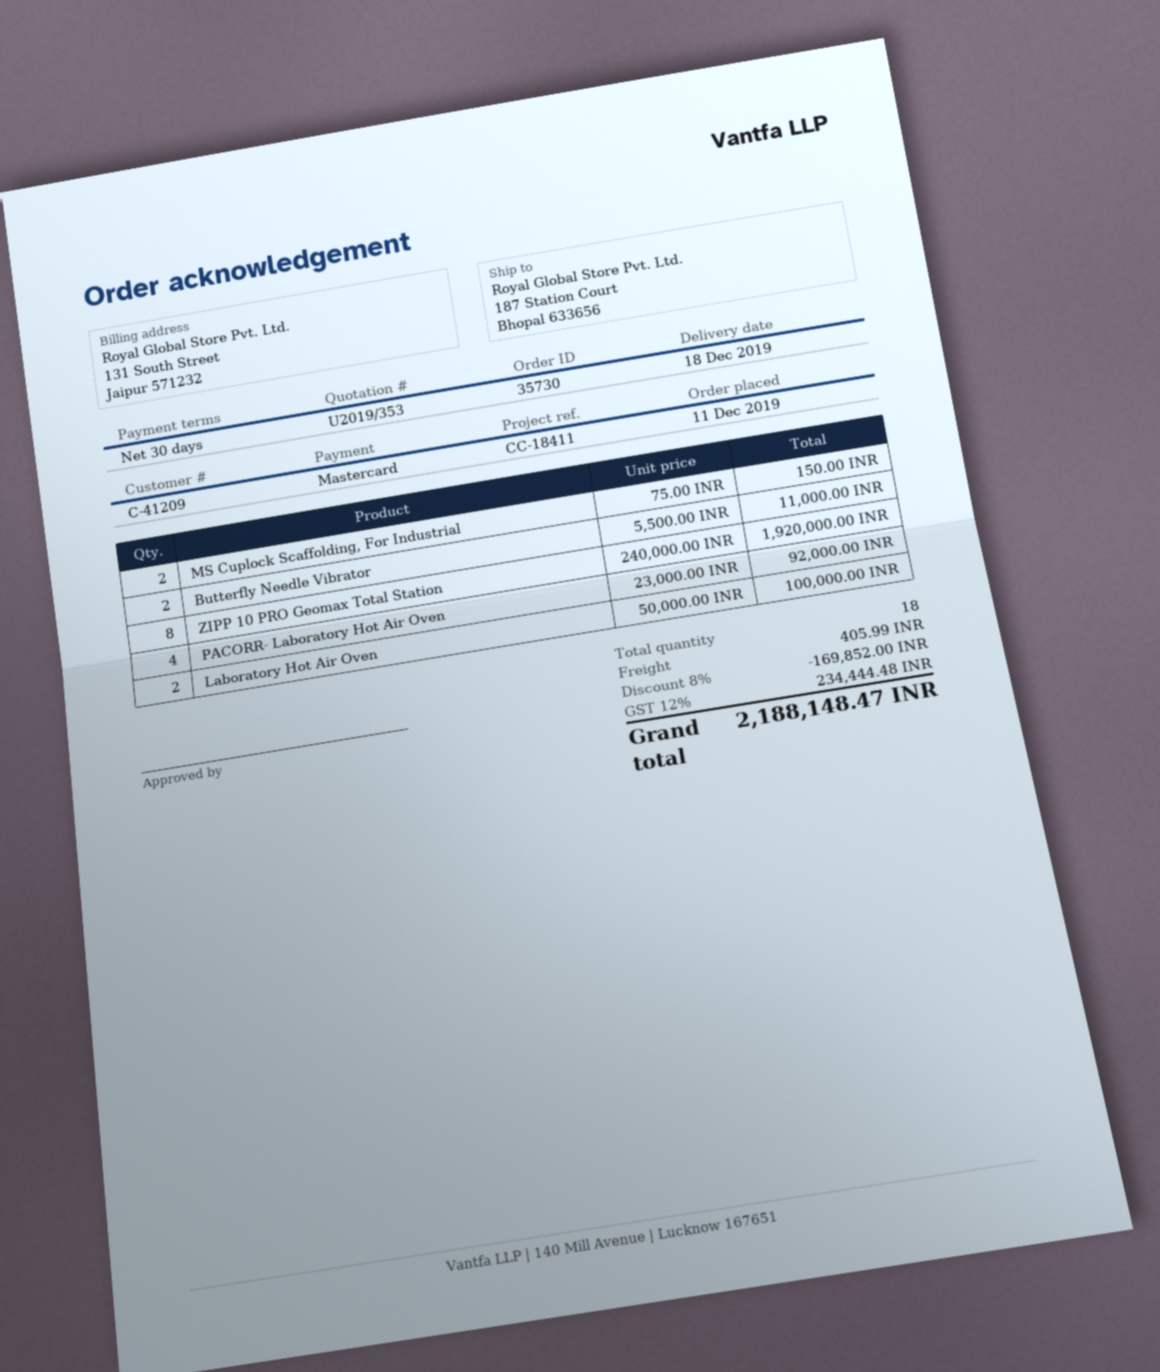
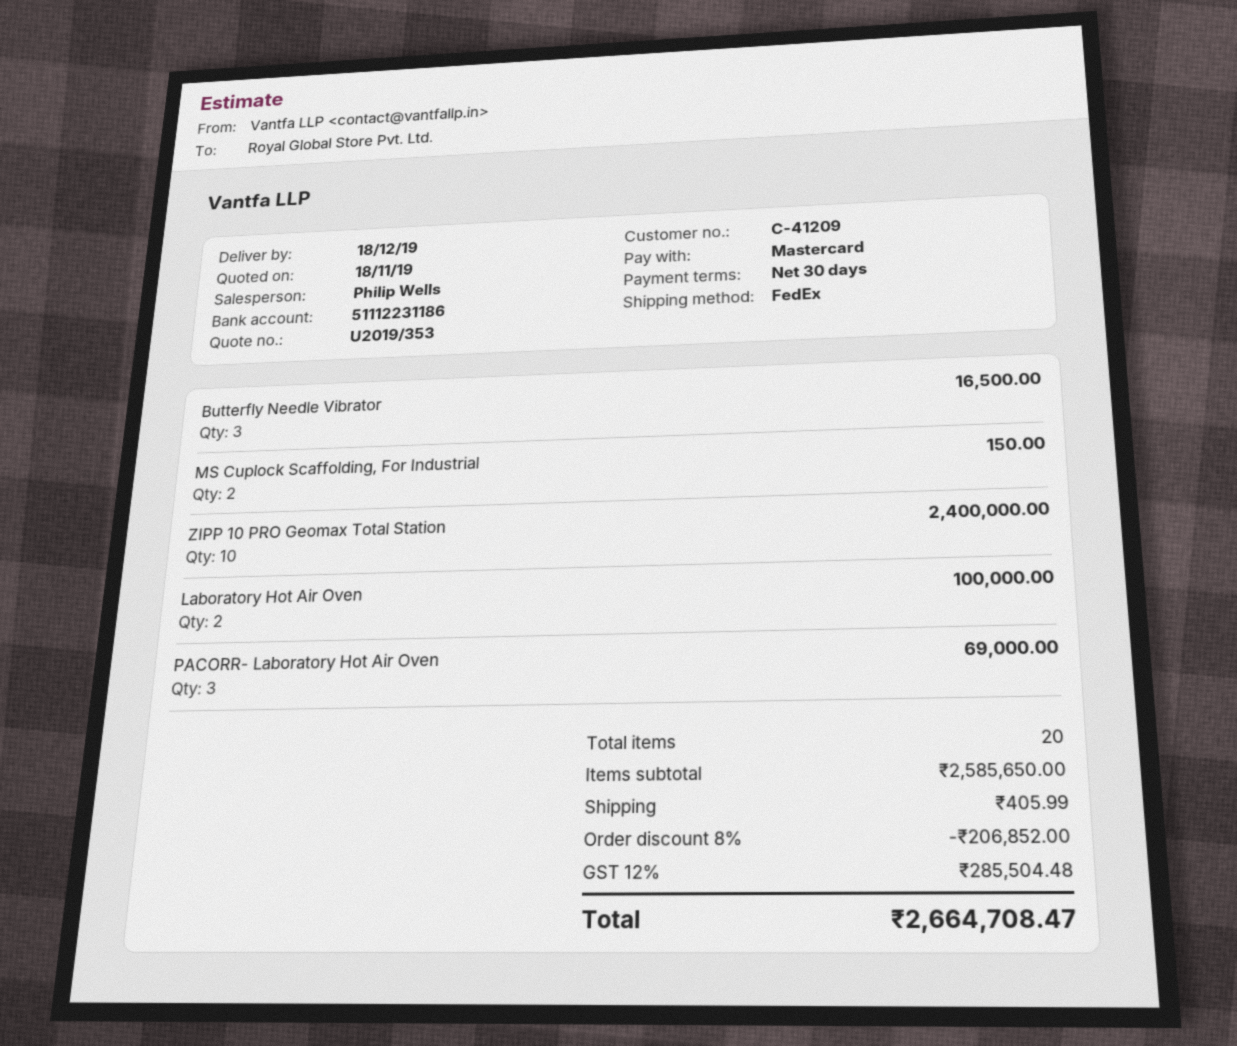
Butterfly Needle Vibrator: 2 for 11000.00 -> 3 for 16500.00
ZIPP 10 PRO Geomax Total Station: 8 for 1920000.00 -> 10 for 2400000.00
PACORR- Laboratory Hot Air Oven: 4 for 92000.00 -> 3 for 69000.00
total quantity: 18 -> 20
discount: 8% = 169852.00 -> 8% = 206852.00
tax: 12% = 234444.48 -> 12% = 285504.48
total: 2188148.47 -> 2664708.47

